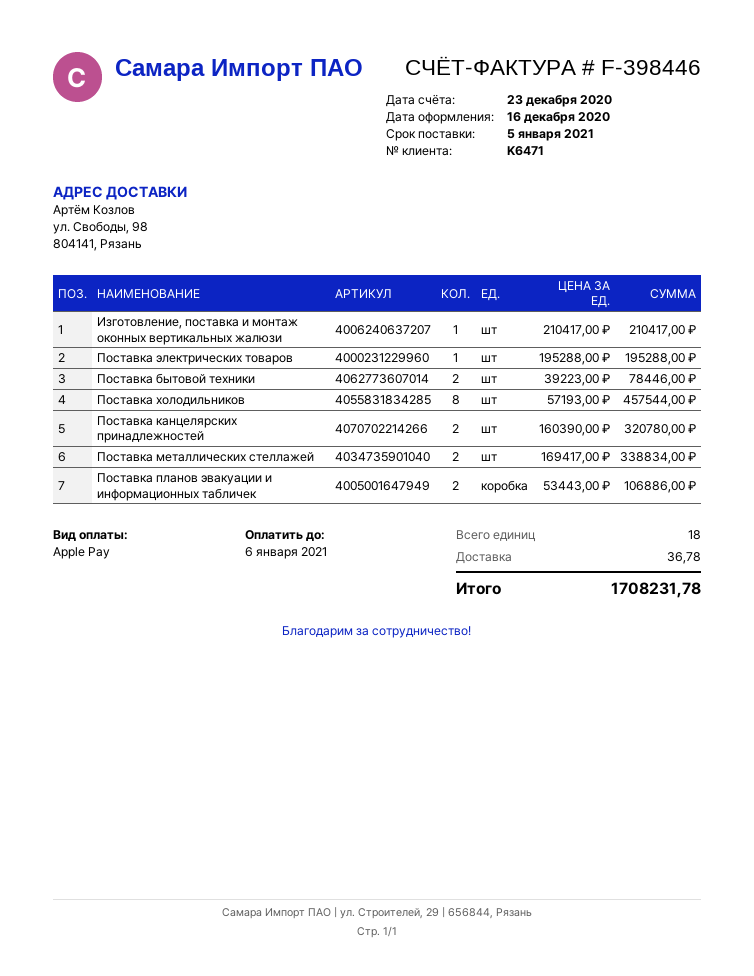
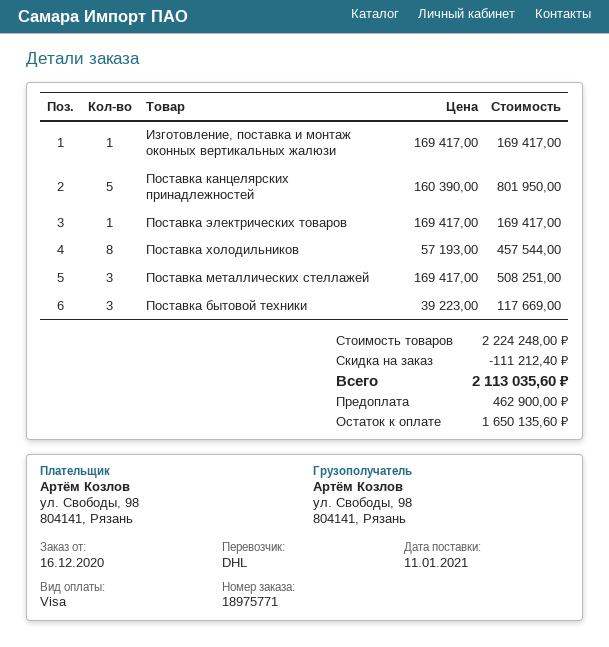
delivery date: 2021-01-05 -> 2021-01-11
payment method: Apple Pay -> Visa
Изготовление, поставка и монтаж оконных вертикальных жалюзи: 1 x 210417.00 = 210417.00 -> 1 x 169417.00 = 169417.00
Поставка электрических товаров: 1 x 195288.00 = 195288.00 -> 1 x 169417.00 = 169417.00
Поставка бытовой техники: 2 x 39223.00 = 78446.00 -> 3 x 39223.00 = 117669.00
Поставка канцелярских принадлежностей: 2 x 160390.00 = 320780.00 -> 5 x 160390.00 = 801950.00
Поставка металлических стеллажей: 2 x 169417.00 = 338834.00 -> 3 x 169417.00 = 508251.00
Поставка планов эвакуации и информационных табличек: 2 x 53443.00 = 106886.00 -> none
discount: none -> 111212.40
shipping: 36.78 -> none
total: 1708231.78 -> 2113035.60

